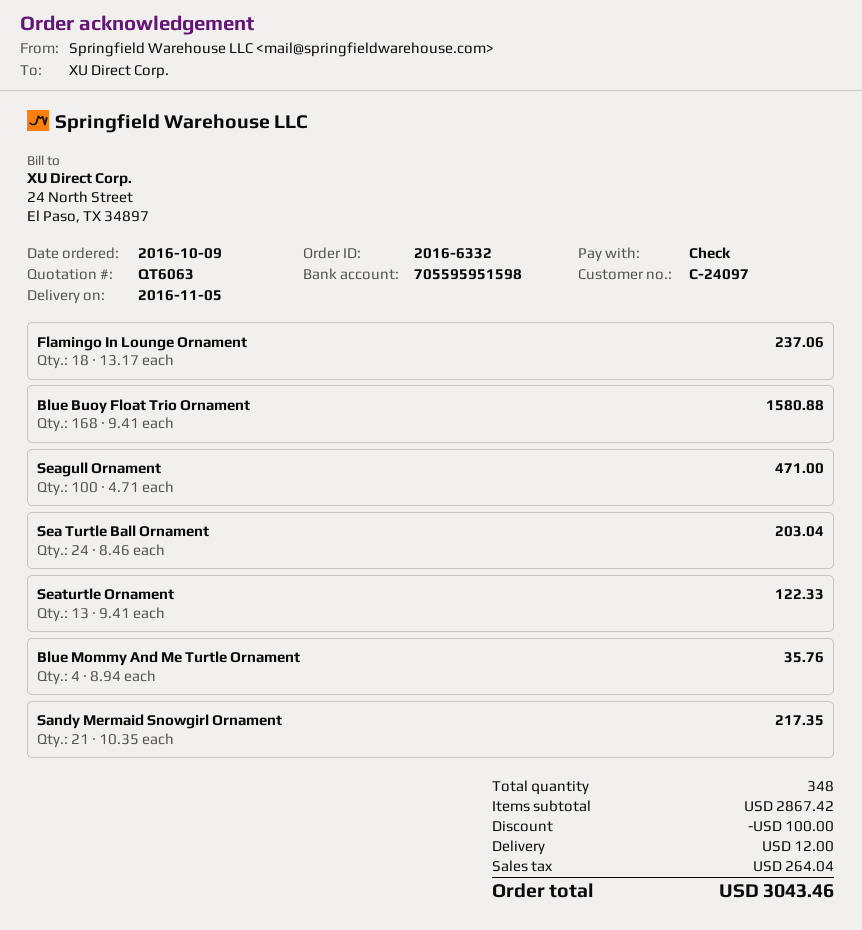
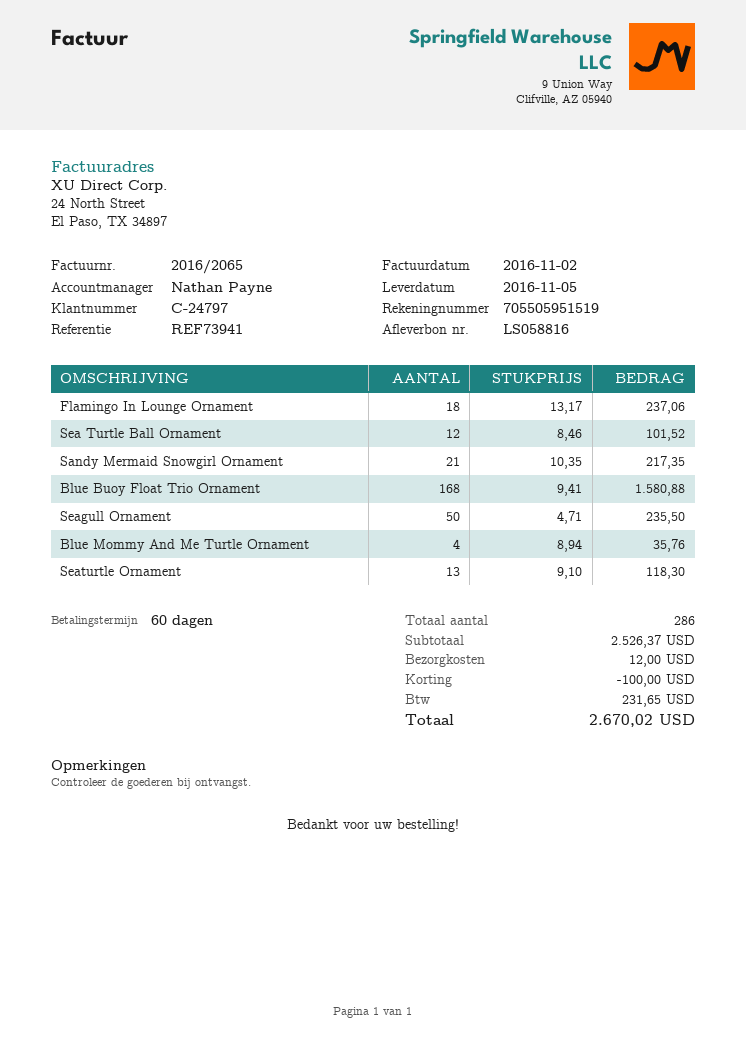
customer number: C-24097 -> C-24797
bank account: 705595951598 -> 705505951519
Seagull Ornament: 100 x 4.71 = 471.00 -> 50 x 4.71 = 235.50
Sea Turtle Ball Ornament: 24 x 8.46 = 203.04 -> 12 x 8.46 = 101.52
Seaturtle Ornament: 13 x 9.41 = 122.33 -> 13 x 9.10 = 118.30
total quantity: 348 -> 286
subtotal: 2867.42 -> 2526.37
tax: 264.04 -> 231.65
total: 3043.46 -> 2670.02

